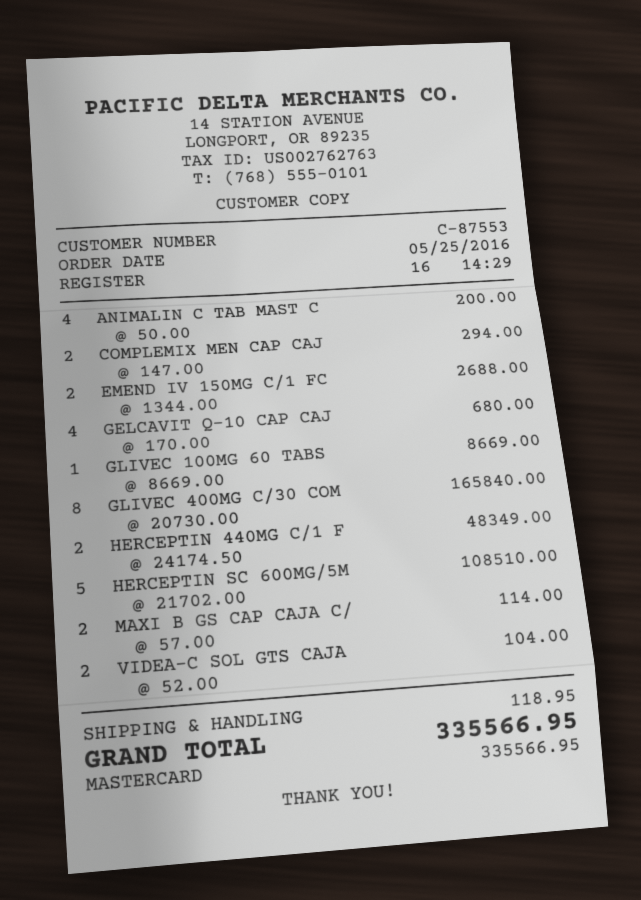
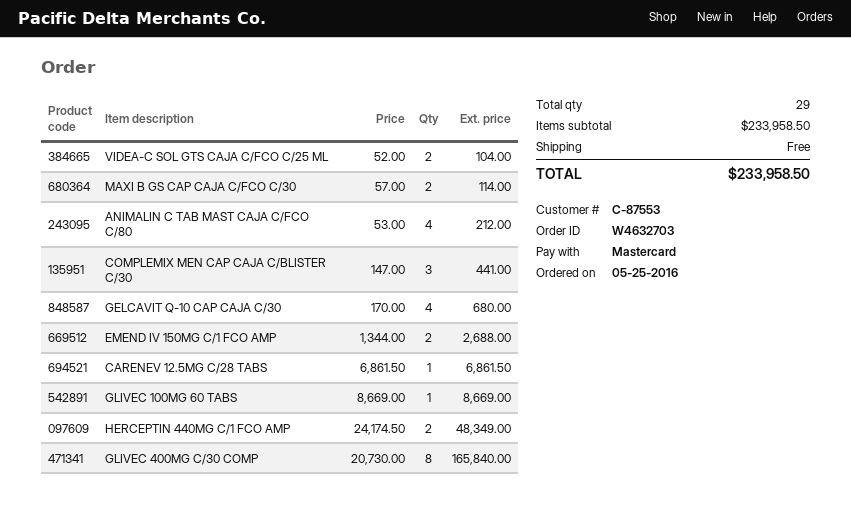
ANIMALIN C TAB MAST C: 4 x 50.00 = 200.00 -> 4 x 53.00 = 212.00
COMPLEMIX MEN CAP CAJ: 2 x 147.00 = 294.00 -> 3 x 147.00 = 441.00
HERCEPTIN SC 600MG/5M: 5 x 21702.00 = 108510.00 -> none
CARENEV 12.5MG C/28 TABS: none -> 1 x 6861.50 = 6861.50
shipping: 118.95 -> 0.00
total: 335566.95 -> 233958.50

